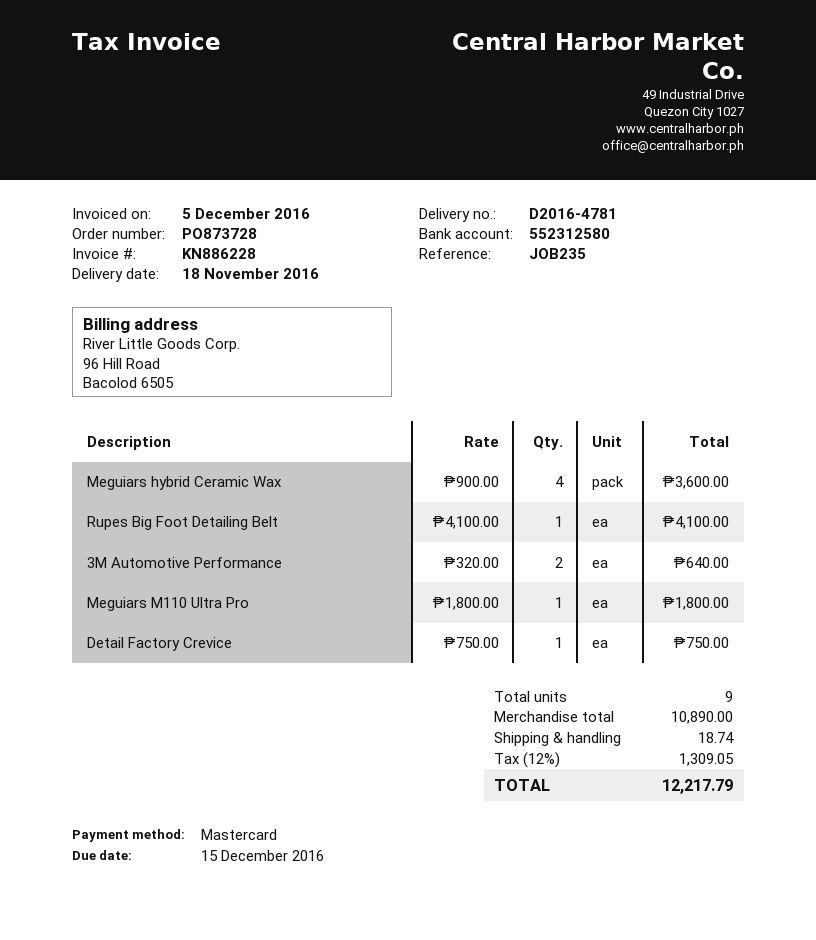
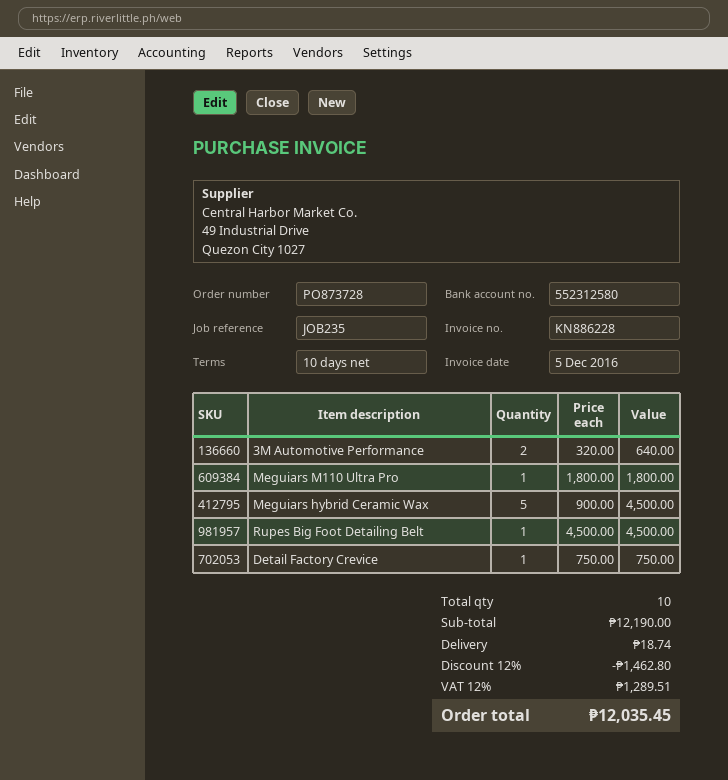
Meguiars hybrid Ceramic Wax: 4 x 900.00 = 3600.00 -> 5 x 900.00 = 4500.00
Rupes Big Foot Detailing Belt: 1 x 4100.00 = 4100.00 -> 1 x 4500.00 = 4500.00
total quantity: 9 -> 10
subtotal: 10890.00 -> 12190.00
discount: none -> 12% = 1462.80
tax: 12% = 1309.05 -> 12% = 1289.51
total: 12217.79 -> 12035.45

